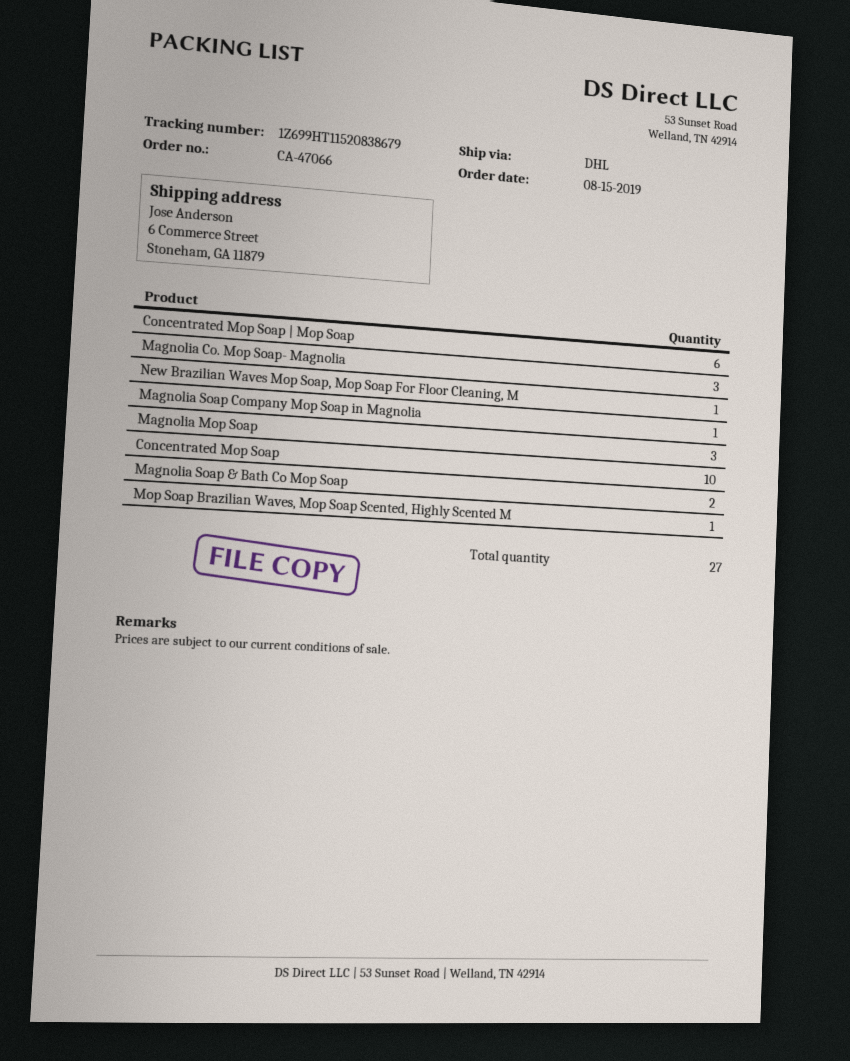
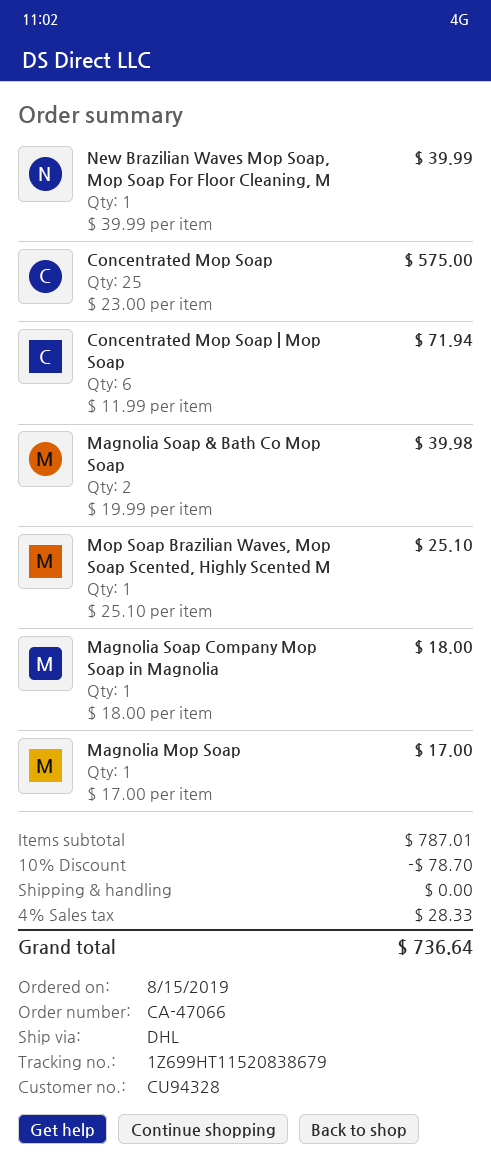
Magnolia Co. Mop Soap- Magnolia: 3 -> none
Magnolia Mop Soap: 3 -> 1
Concentrated Mop Soap: 10 -> 25

